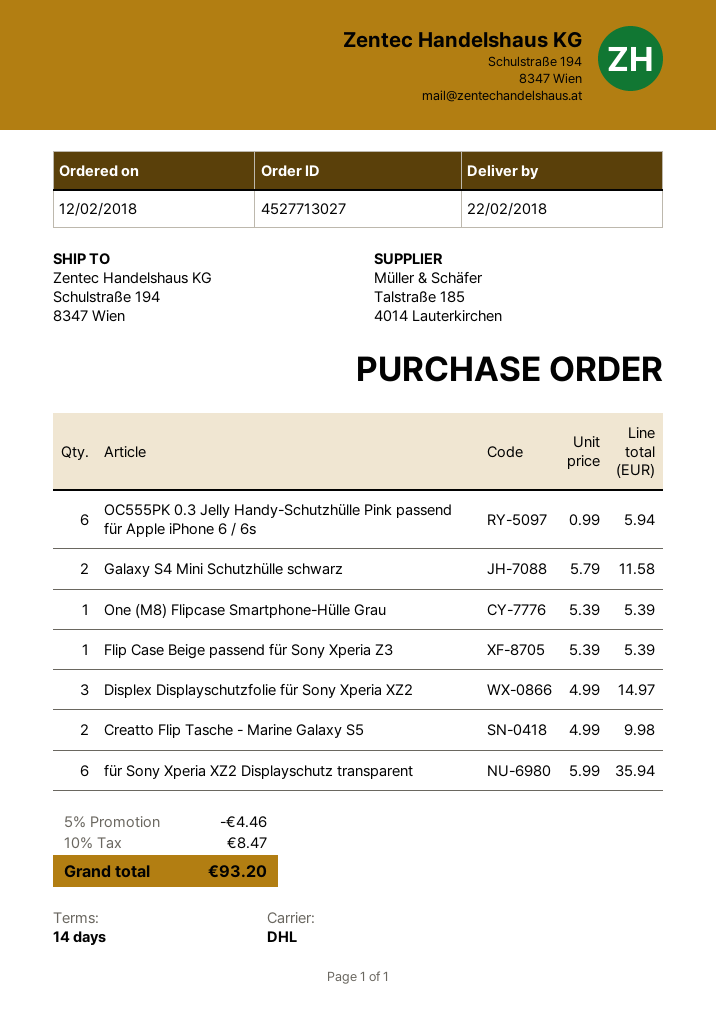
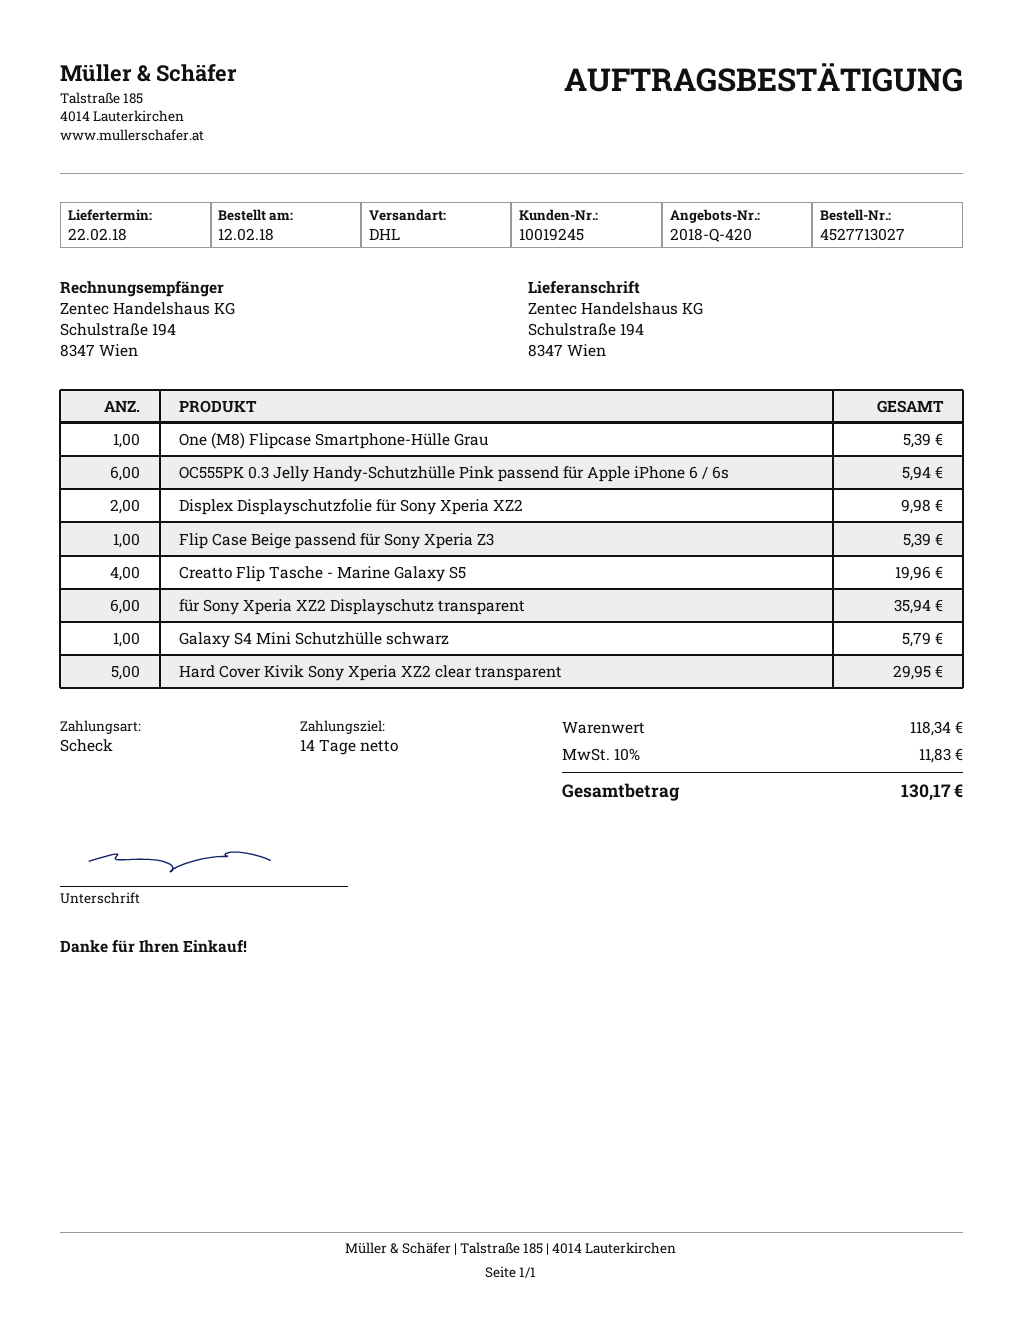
Galaxy S4 Mini Schutzhülle schwarz: 2 for 11.58 -> 1 for 5.79
Displex Displayschutzfolie für Sony Xperia XZ2: 3 for 14.97 -> 2 for 9.98
Creatto Flip Tasche - Marine Galaxy S5: 2 for 9.98 -> 4 for 19.96
Hard Cover Kivik Sony Xperia XZ2 clear transparent: none -> 5 for 29.95
discount: 5% = 4.46 -> none
tax: 10% = 8.47 -> 10% = 11.83
total: 93.20 -> 130.17

